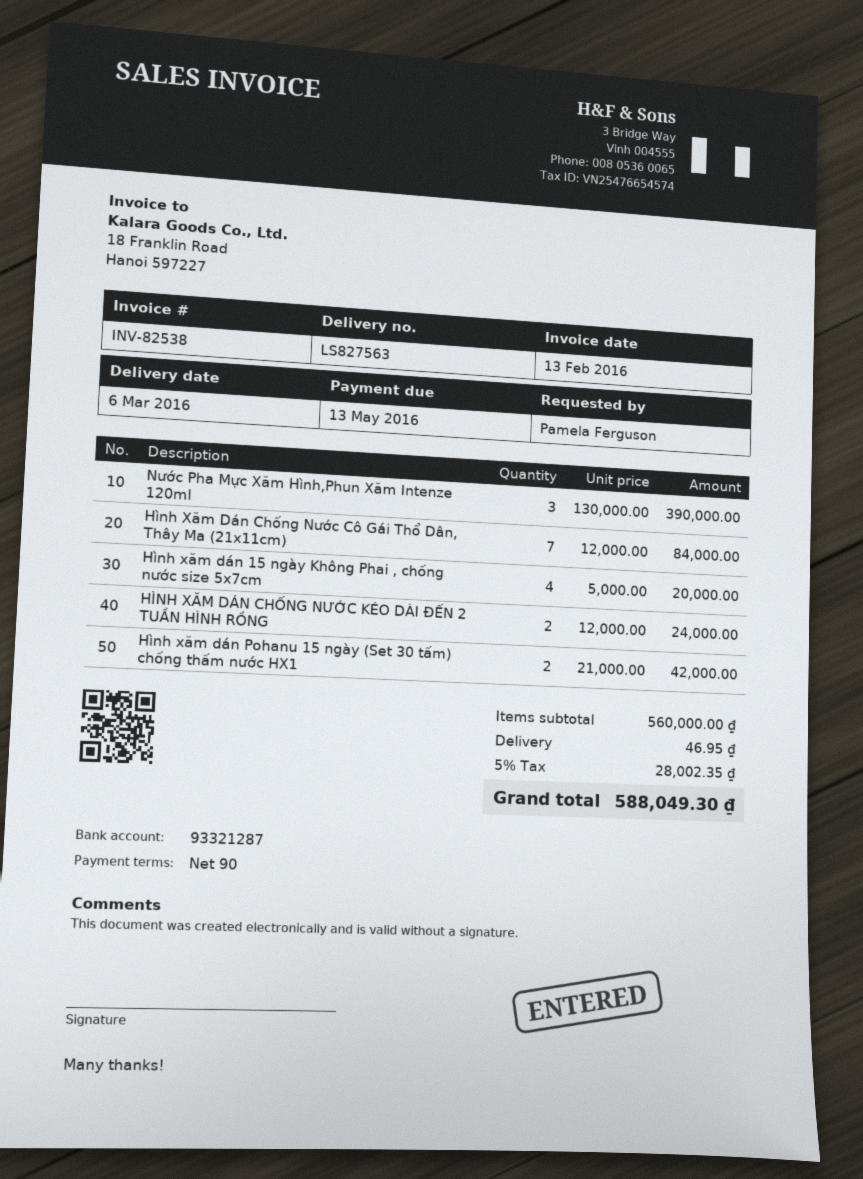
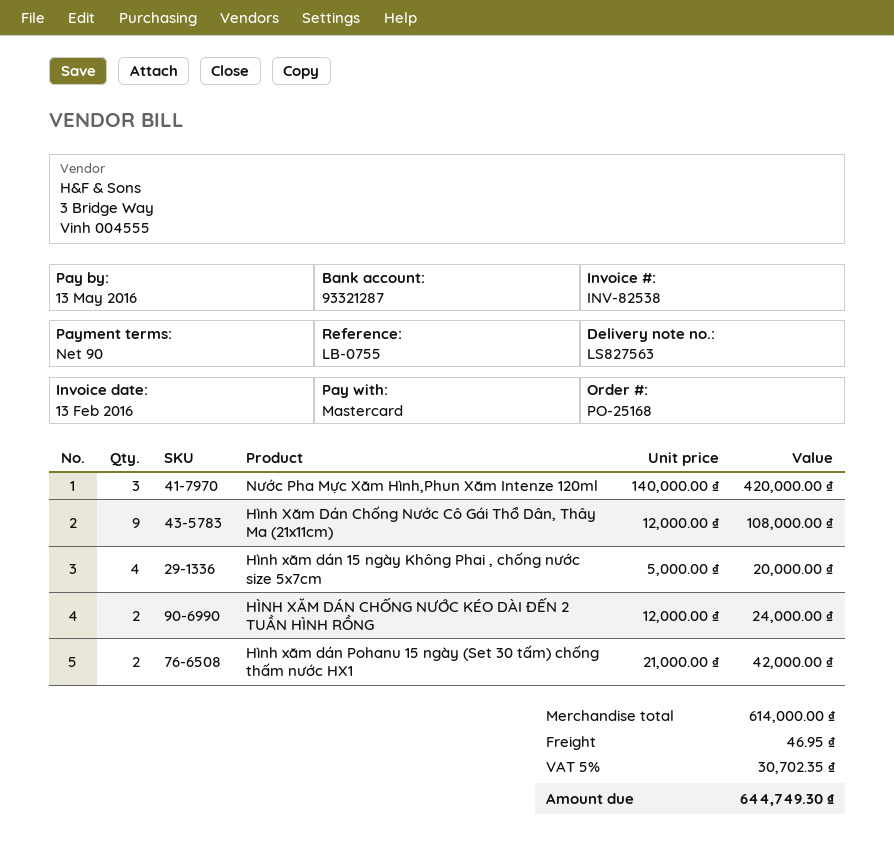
Nước Pha Mực Xăm Hình,Phun Xăm Intenze 120ml: 3 x 130000.00 = 390000.00 -> 3 x 140000.00 = 420000.00
Hình Xăm Dán Chống Nước Cô Gái Thổ Dân, Thây Ma (21x11cm): 7 x 12000.00 = 84000.00 -> 9 x 12000.00 = 108000.00
subtotal: 560000.00 -> 614000.00
tax: 5% = 28002.35 -> 5% = 30702.35
total: 588049.30 -> 644749.30

